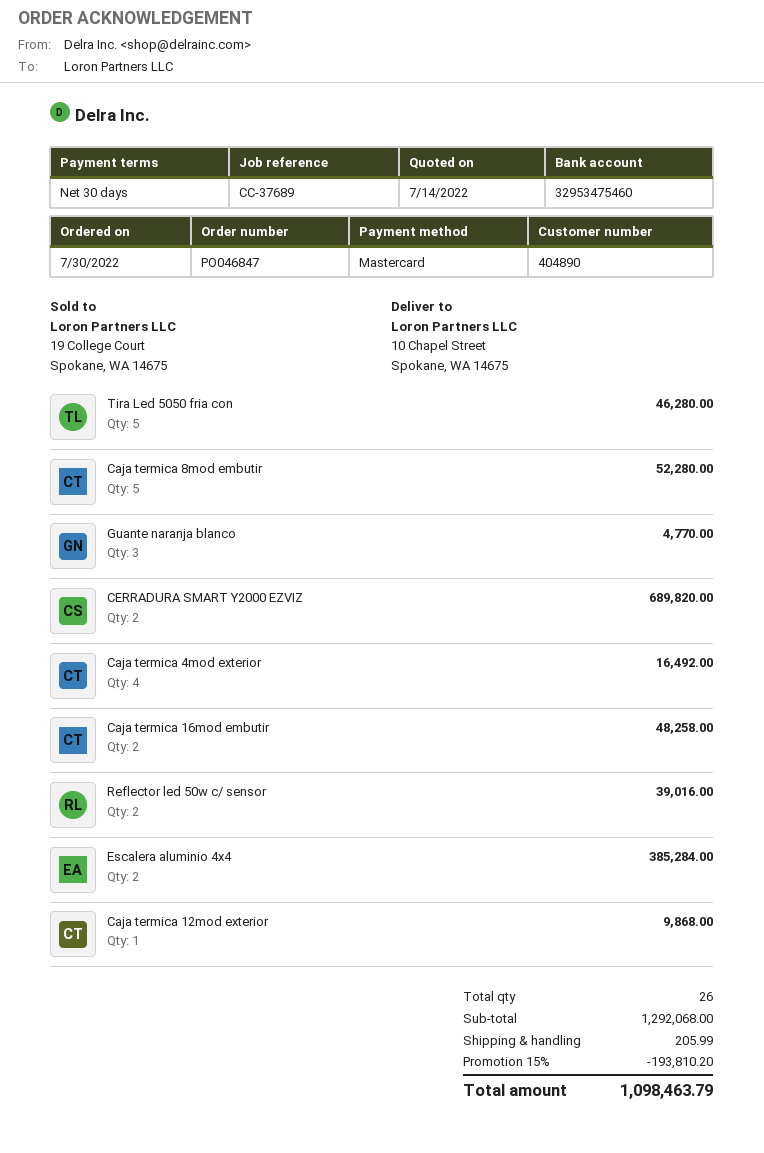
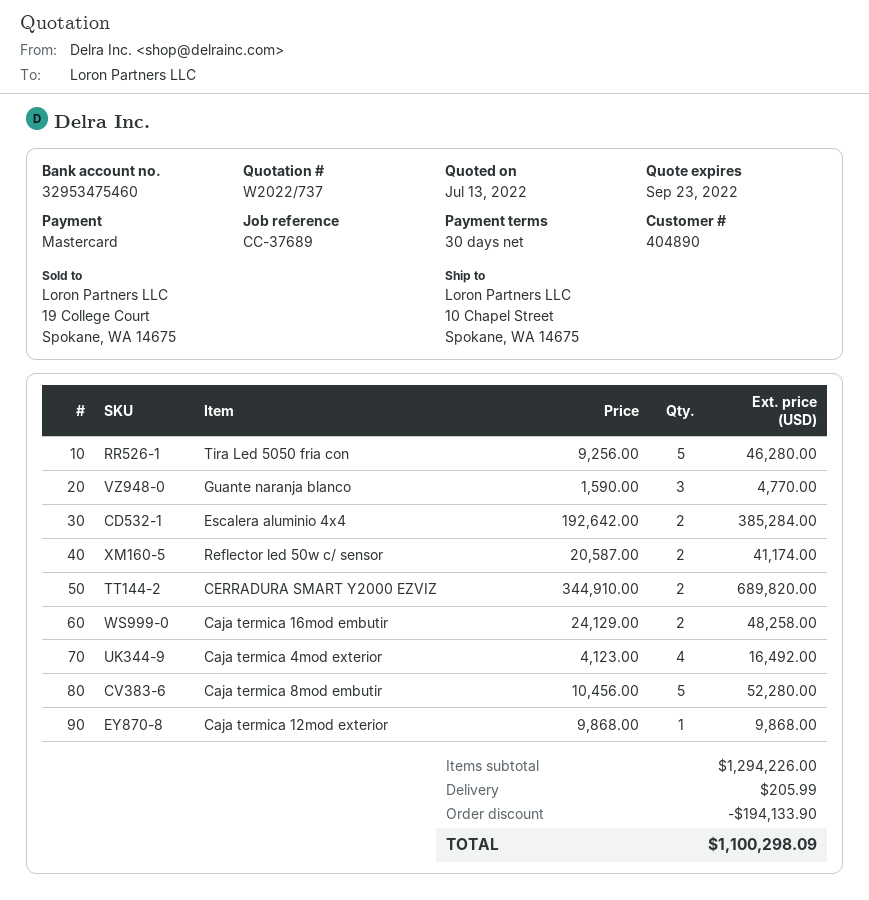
quote date: 2022-07-14 -> 2022-07-13
Reflector led 50w c/ sensor: 2 for 39016.00 -> 2 for 41174.00
subtotal: 1292068.00 -> 1294226.00
discount: 193810.20 -> 194133.90
total: 1098463.79 -> 1100298.09

